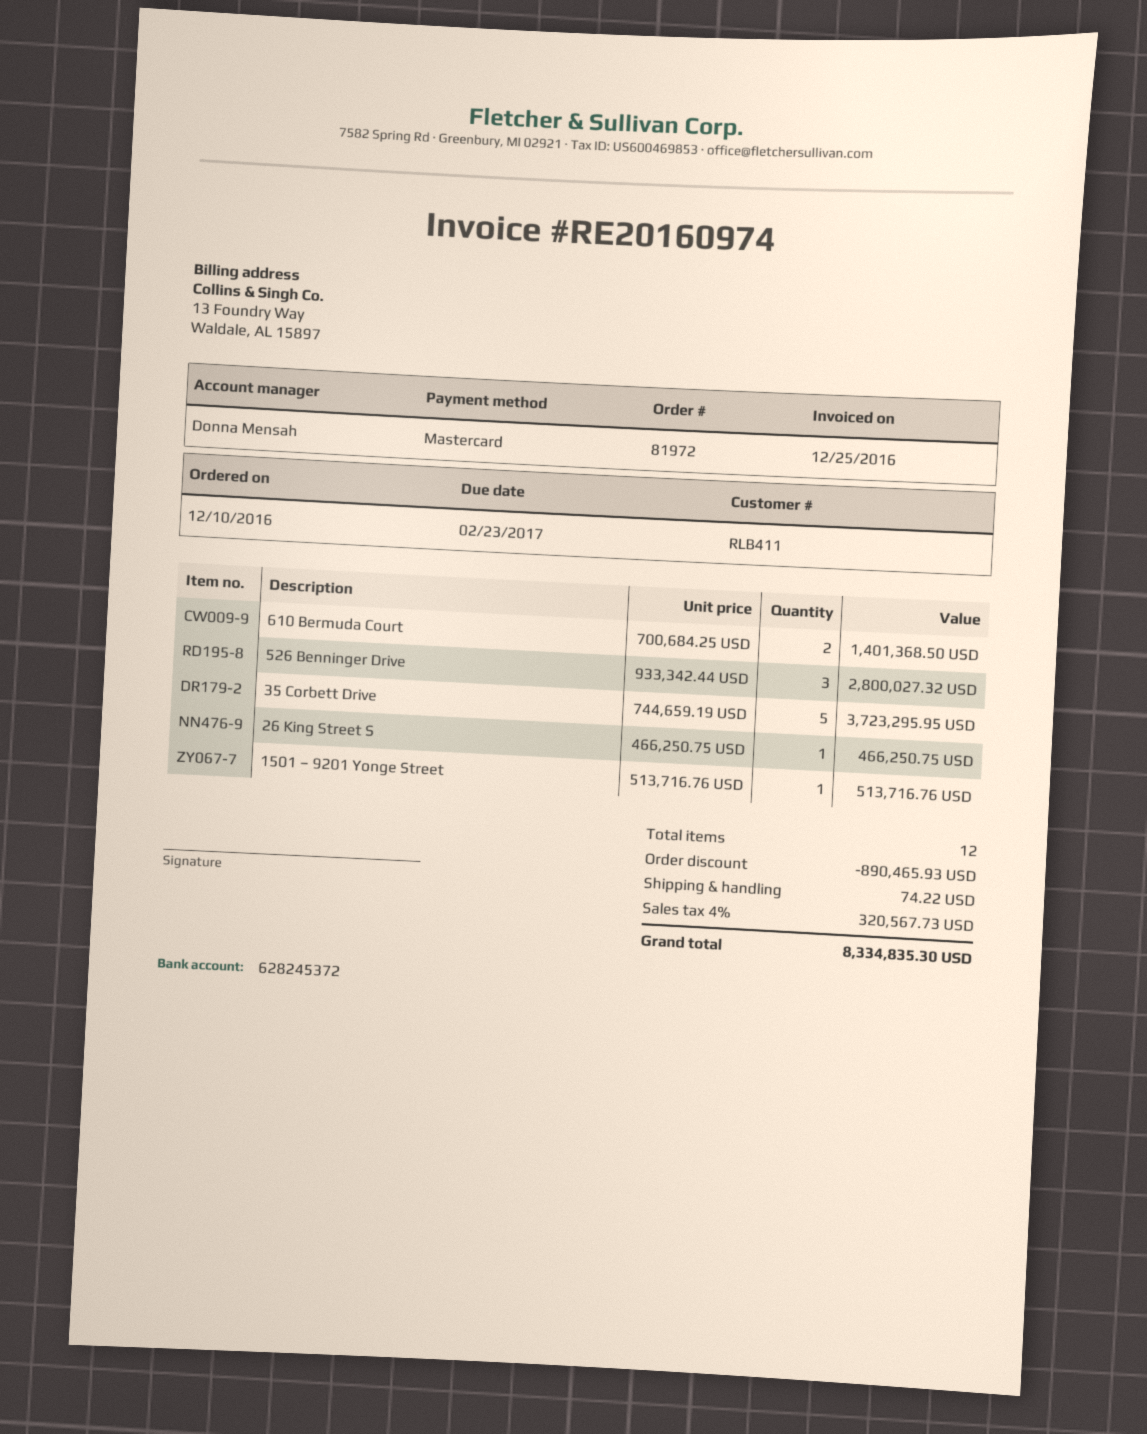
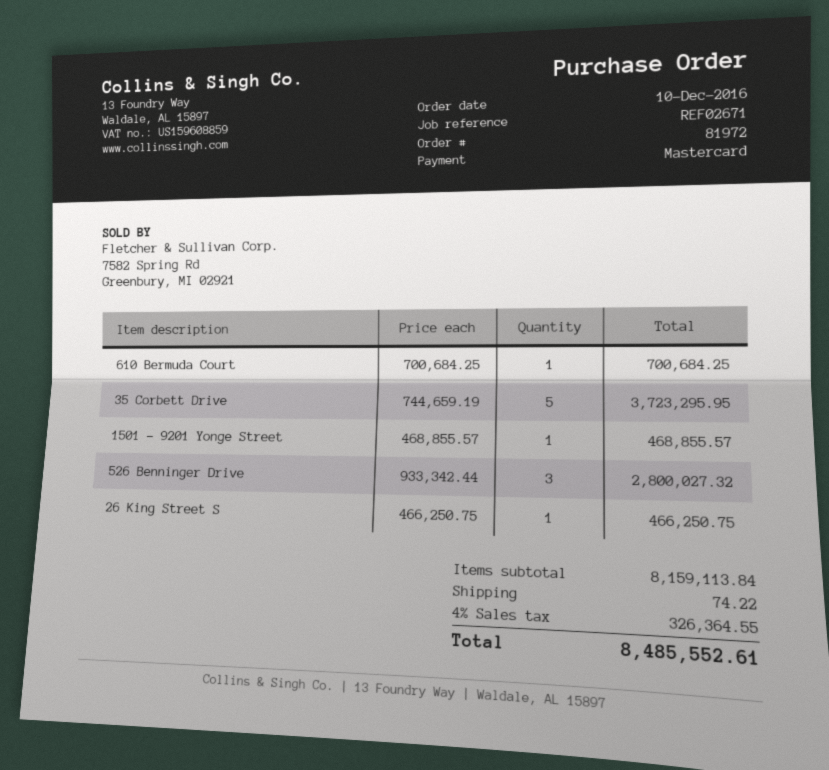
610 Bermuda Court: 2 x 700684.25 = 1401368.50 -> 1 x 700684.25 = 700684.25
1501 – 9201 Yonge Street: 1 x 513716.76 = 513716.76 -> 1 x 468855.57 = 468855.57
discount: 890465.93 -> none
tax: 4% = 320567.73 -> 4% = 326364.55
total: 8334835.30 -> 8485552.61

